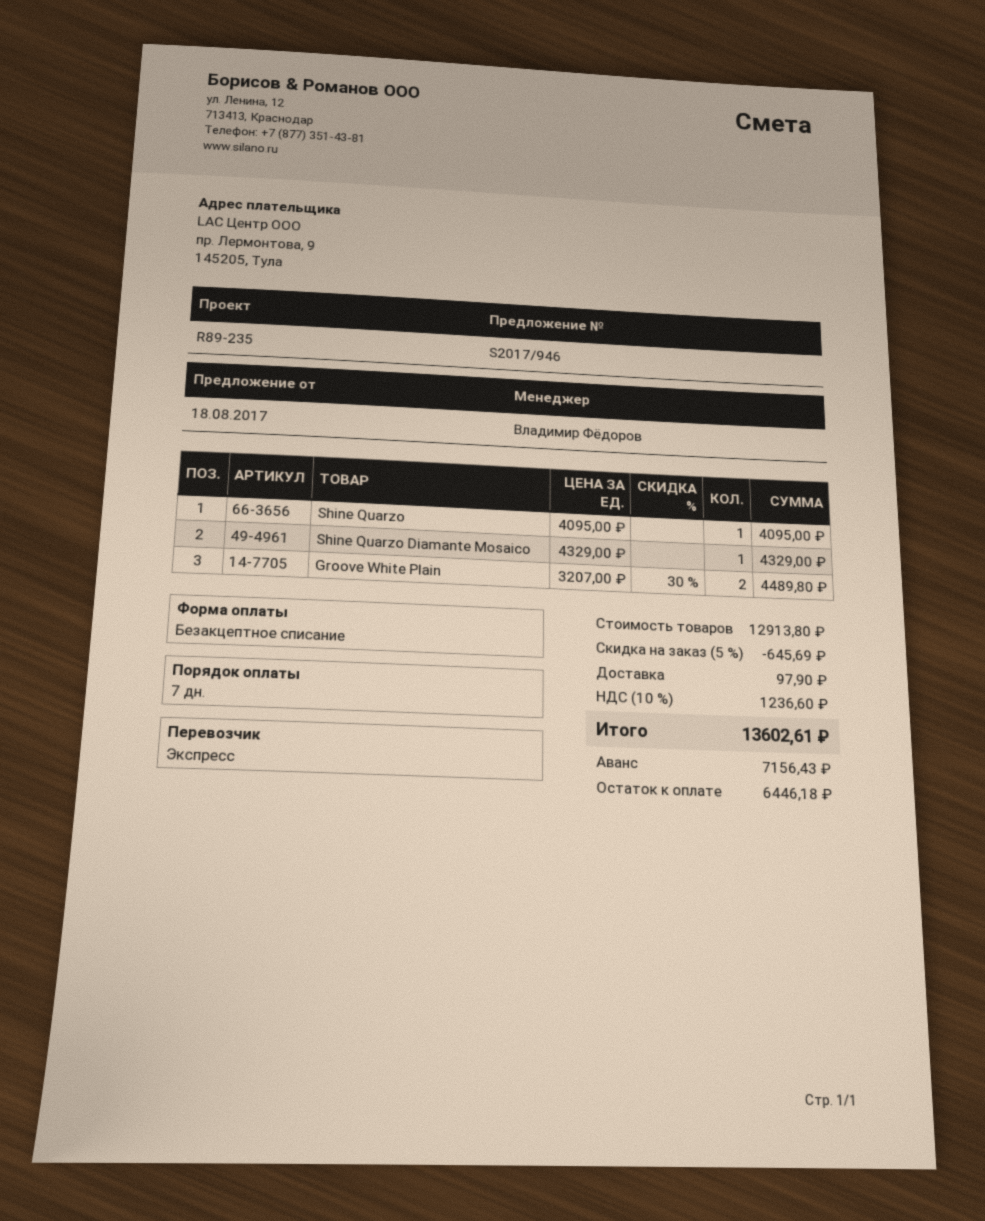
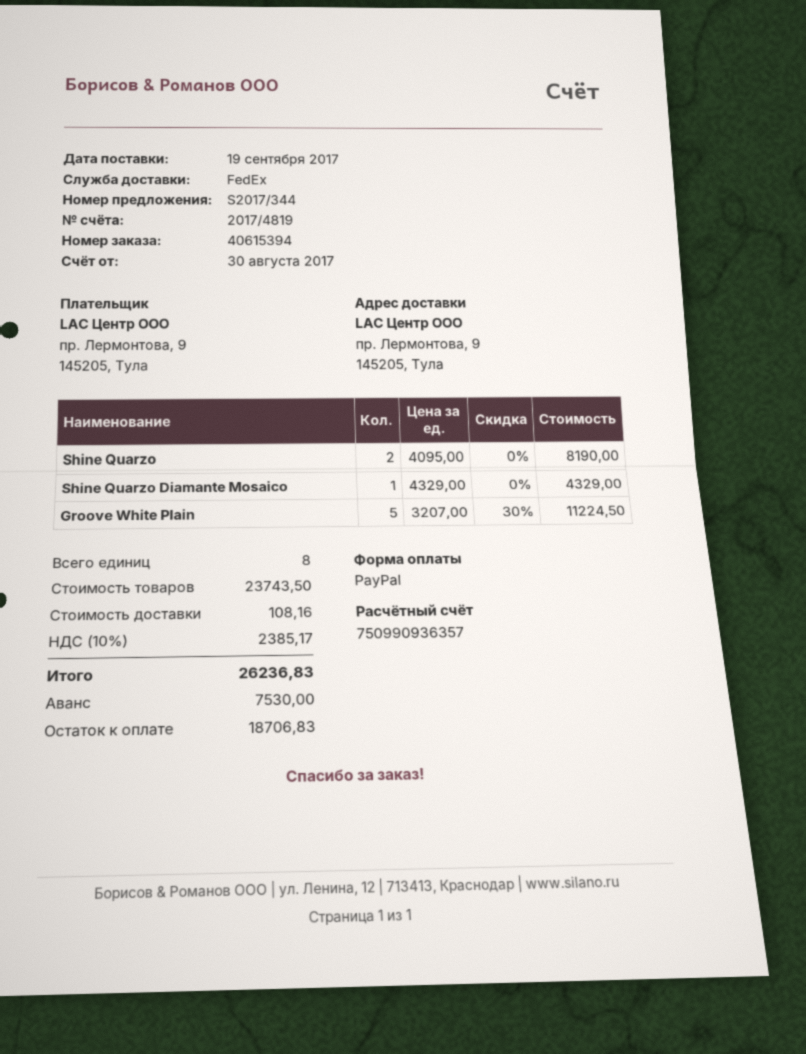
quote number: S2017/946 -> S2017/344
payment method: direct debit -> PayPal
shipping method: express -> FedEx
Shine Quarzo: 1 x 4095.00 = 4095.00 -> 2 x 4095.00 = 8190.00
Groove White Plain: 2 x 3207.00 - 30% = 4489.80 -> 5 x 3207.00 - 30% = 11224.50
subtotal: 12913.80 -> 23743.50
discount: 5% = 645.69 -> none
shipping: 97.90 -> 108.16
tax: 10% = 1236.60 -> 10% = 2385.17
total: 13602.61 -> 26236.83
deposit: 7156.43 -> 7530.00
balance: 6446.18 -> 18706.83

